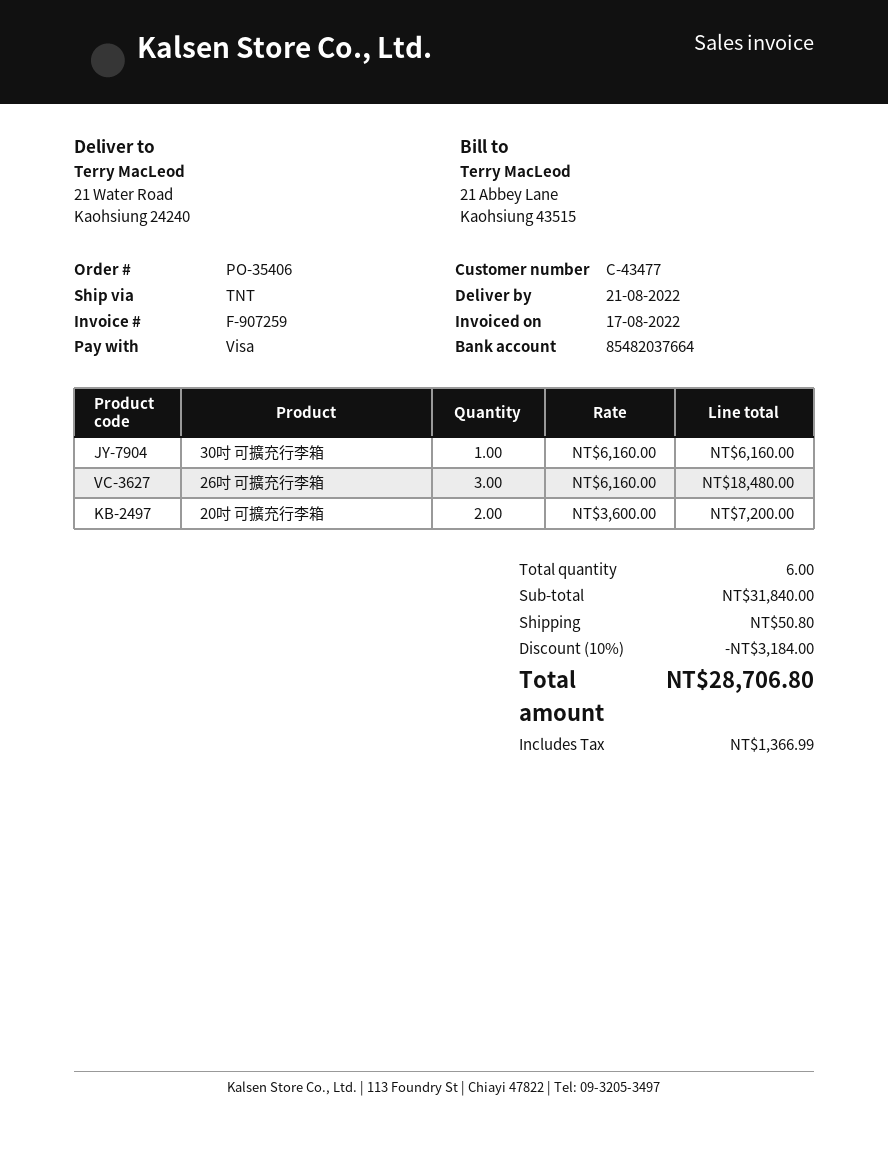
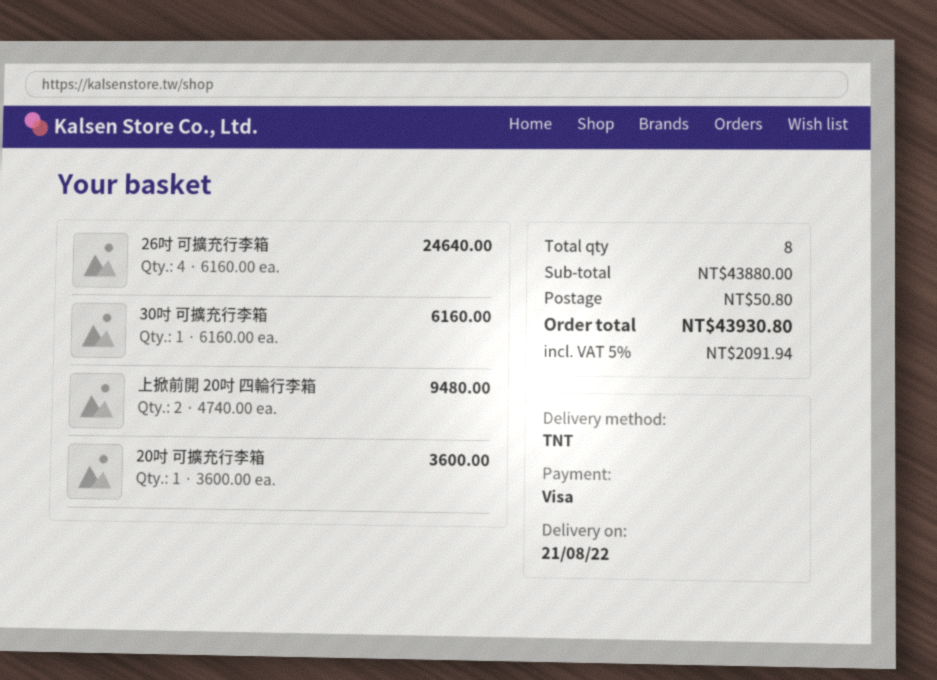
26吋 可擴充行李箱: 3 x 6160.00 = 18480.00 -> 4 x 6160.00 = 24640.00
20吋 可擴充行李箱: 2 x 3600.00 = 7200.00 -> 1 x 3600.00 = 3600.00
上掀前開 20吋 四輪行李箱: none -> 2 x 4740.00 = 9480.00
total quantity: 6 -> 8
subtotal: 31840.00 -> 43880.00
discount: 10% = 3184.00 -> none
tax: 1366.99 -> 2091.94
total: 28706.80 -> 43930.80

